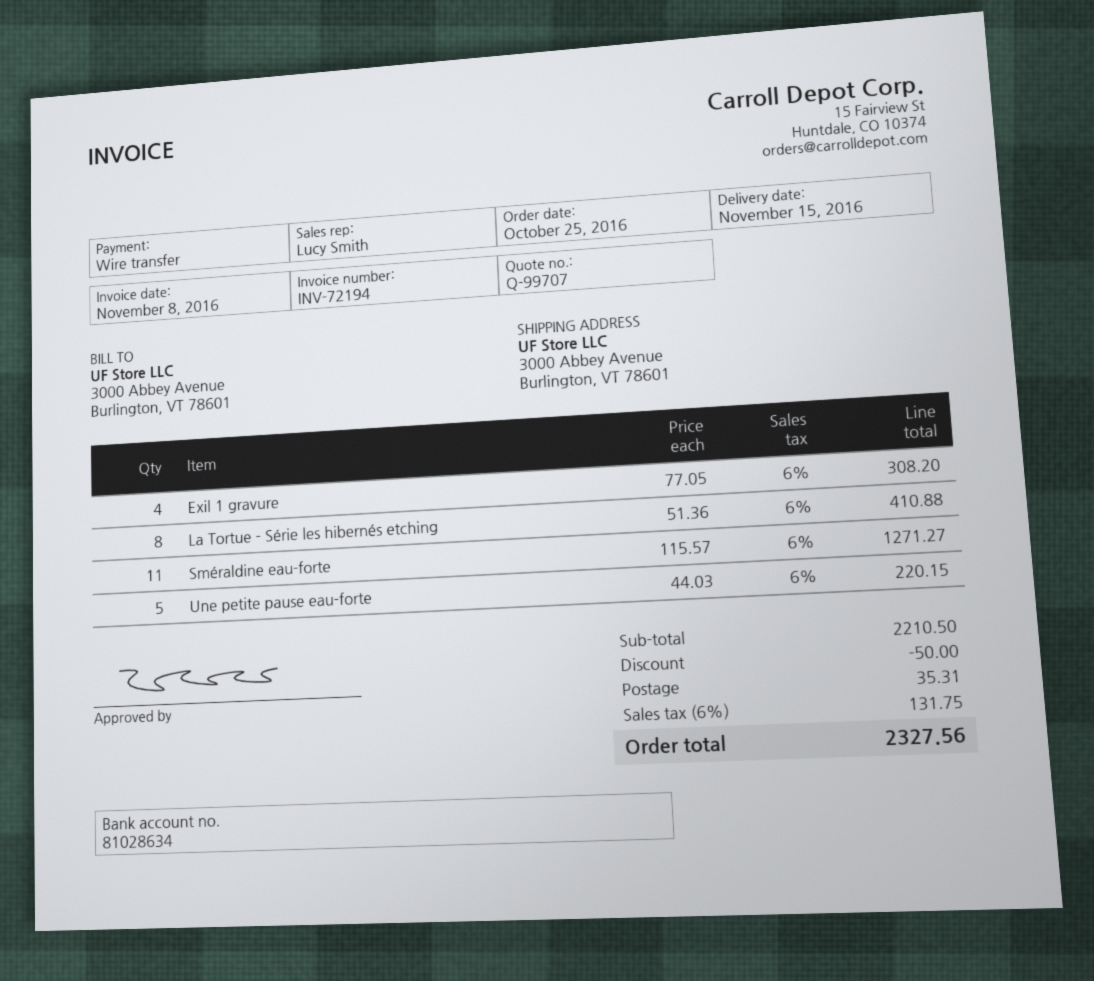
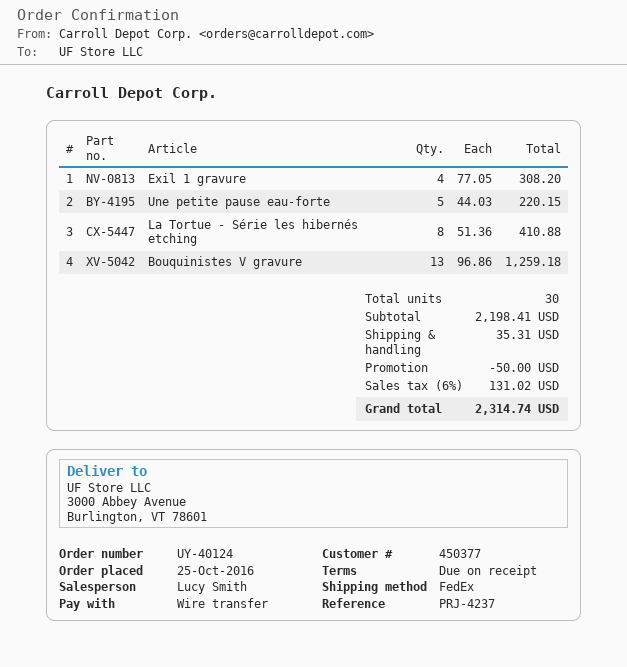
Sméraldine eau-forte: 11 x 115.57 = 1271.27 -> none
Bouquinistes V gravure: none -> 13 x 96.86 = 1259.18
subtotal: 2210.50 -> 2198.41
tax: 6% = 131.75 -> 6% = 131.02
total: 2327.56 -> 2314.74

